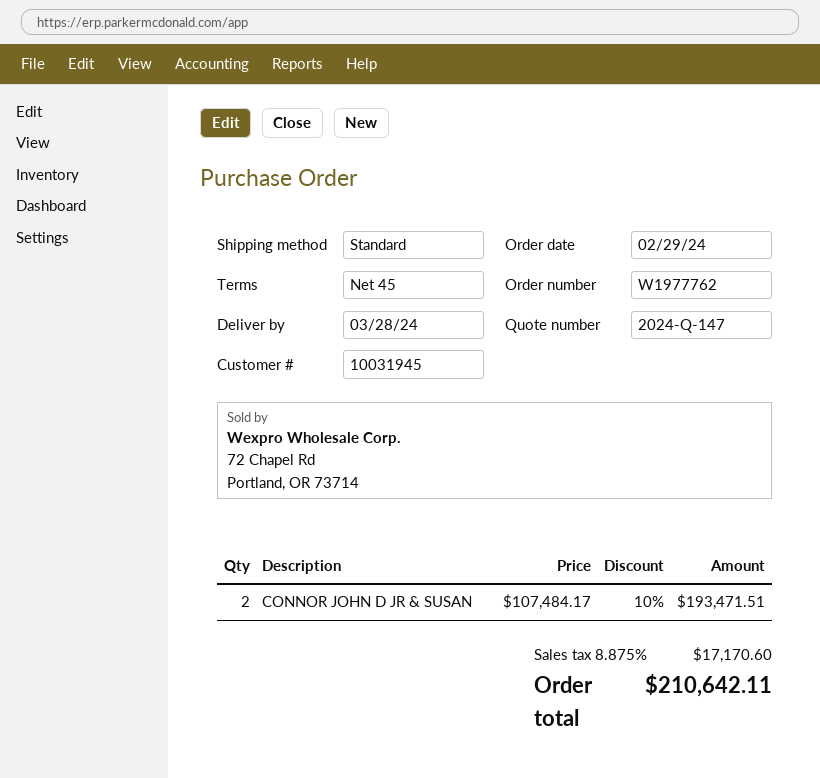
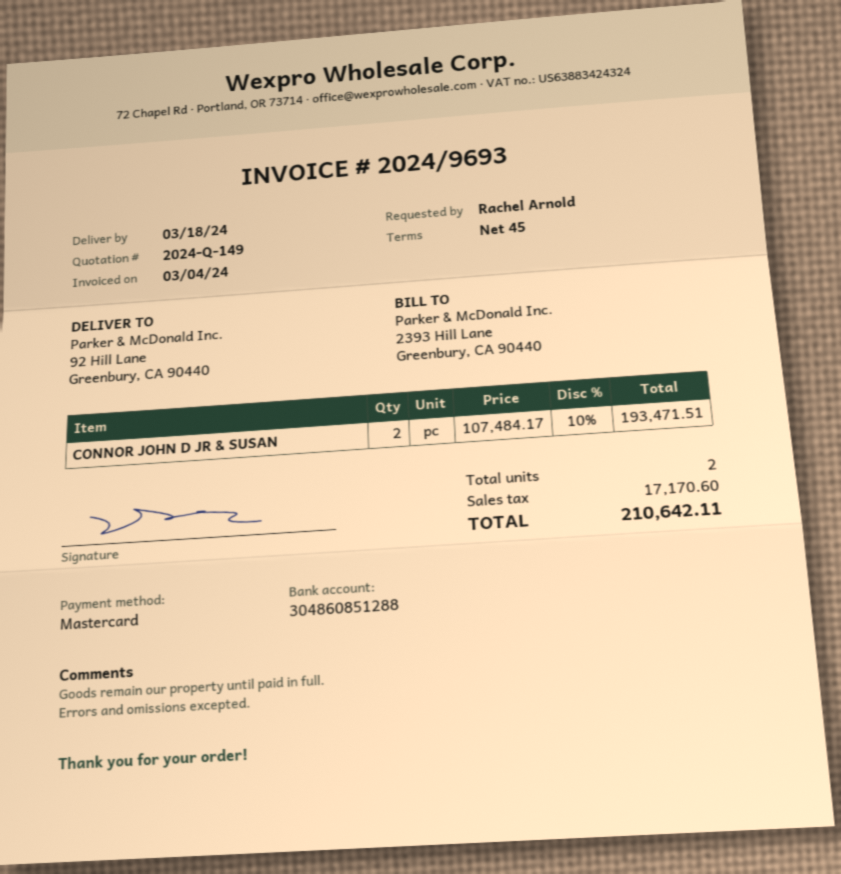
quote number: 2024-Q-147 -> 2024-Q-149
delivery date: 2024-03-28 -> 2024-03-18

